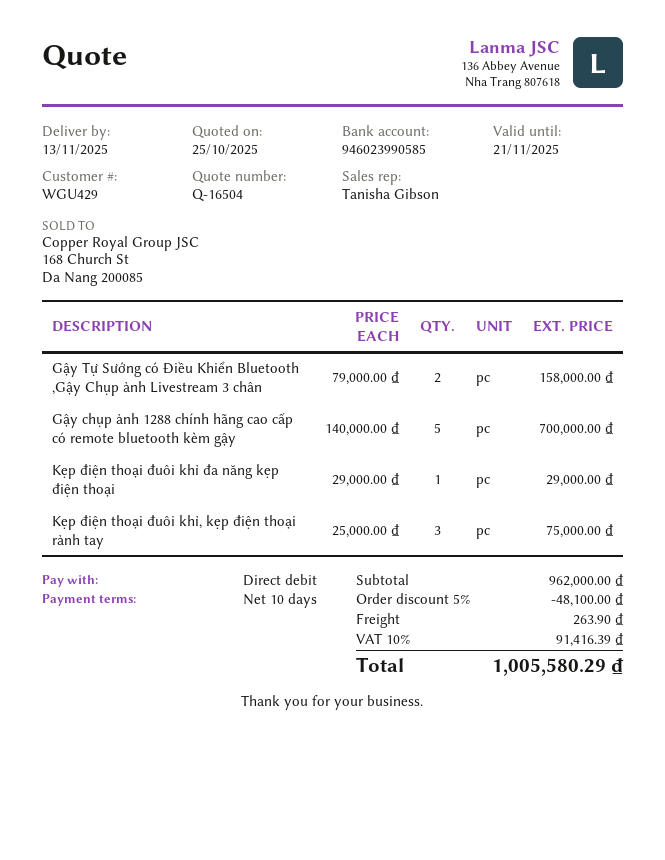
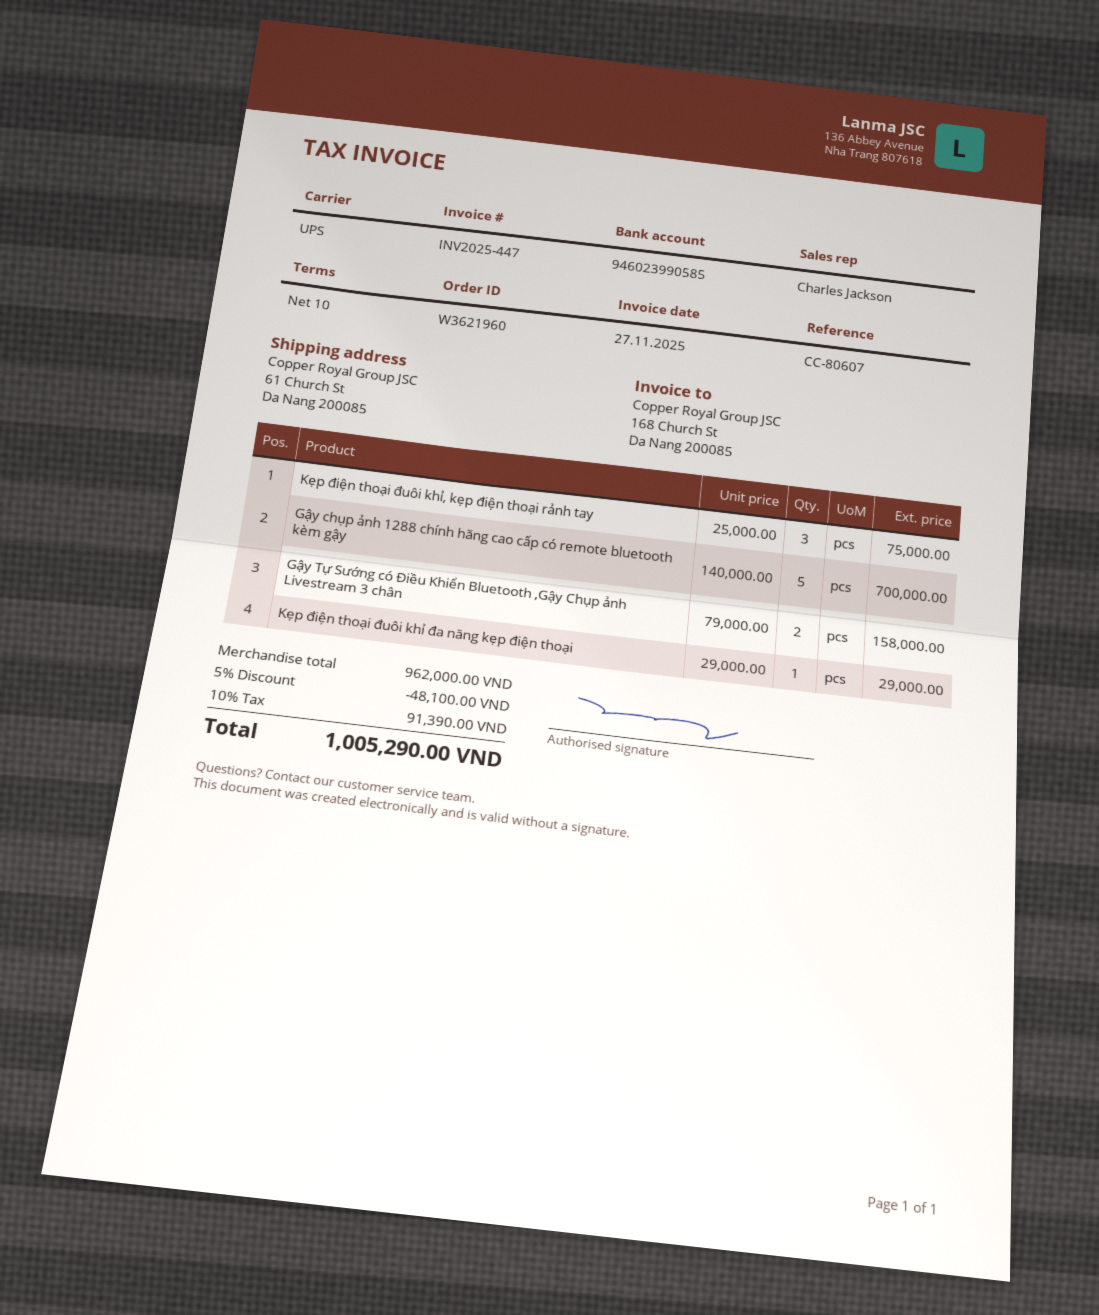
sales rep: Tanisha Gibson -> Charles Jackson
shipping: 263.90 -> none
tax: 10% = 91416.39 -> 10% = 91390.00
total: 1005580.29 -> 1005290.00

